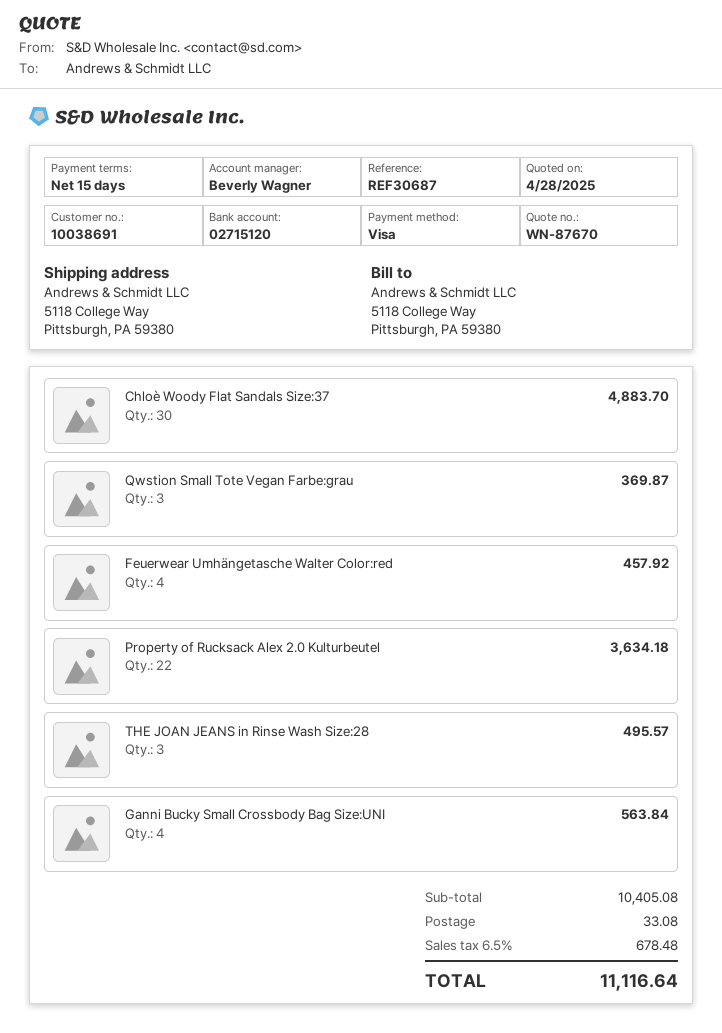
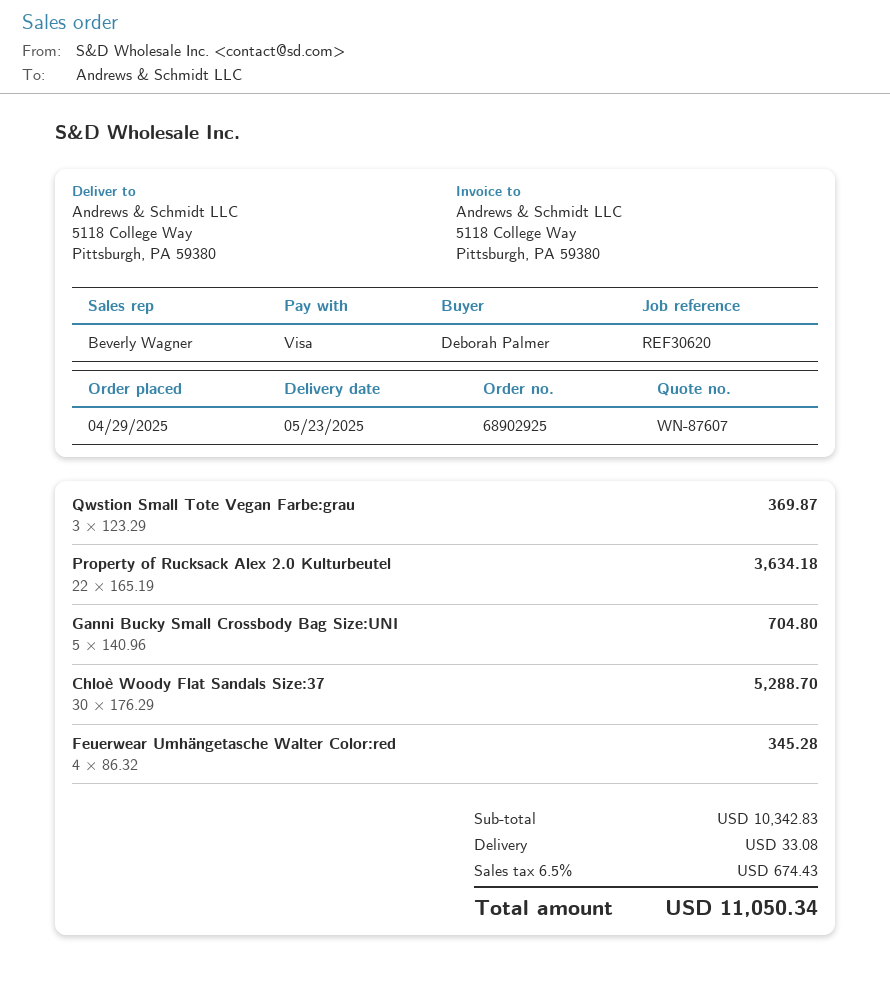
quote number: WN-87670 -> WN-87607
reference: REF30687 -> REF30620
Chloè Woody Flat Sandals Size:37: 30 for 4883.70 -> 30 for 5288.70
Feuerwear Umhängetasche Walter Color:red: 4 for 457.92 -> 4 for 345.28
THE JOAN JEANS in Rinse Wash Size:28: 3 for 495.57 -> none
Ganni Bucky Small Crossbody Bag Size:UNI: 4 for 563.84 -> 5 for 704.80
subtotal: 10405.08 -> 10342.83
tax: 6.5% = 678.48 -> 6.5% = 674.43
total: 11116.64 -> 11050.34

